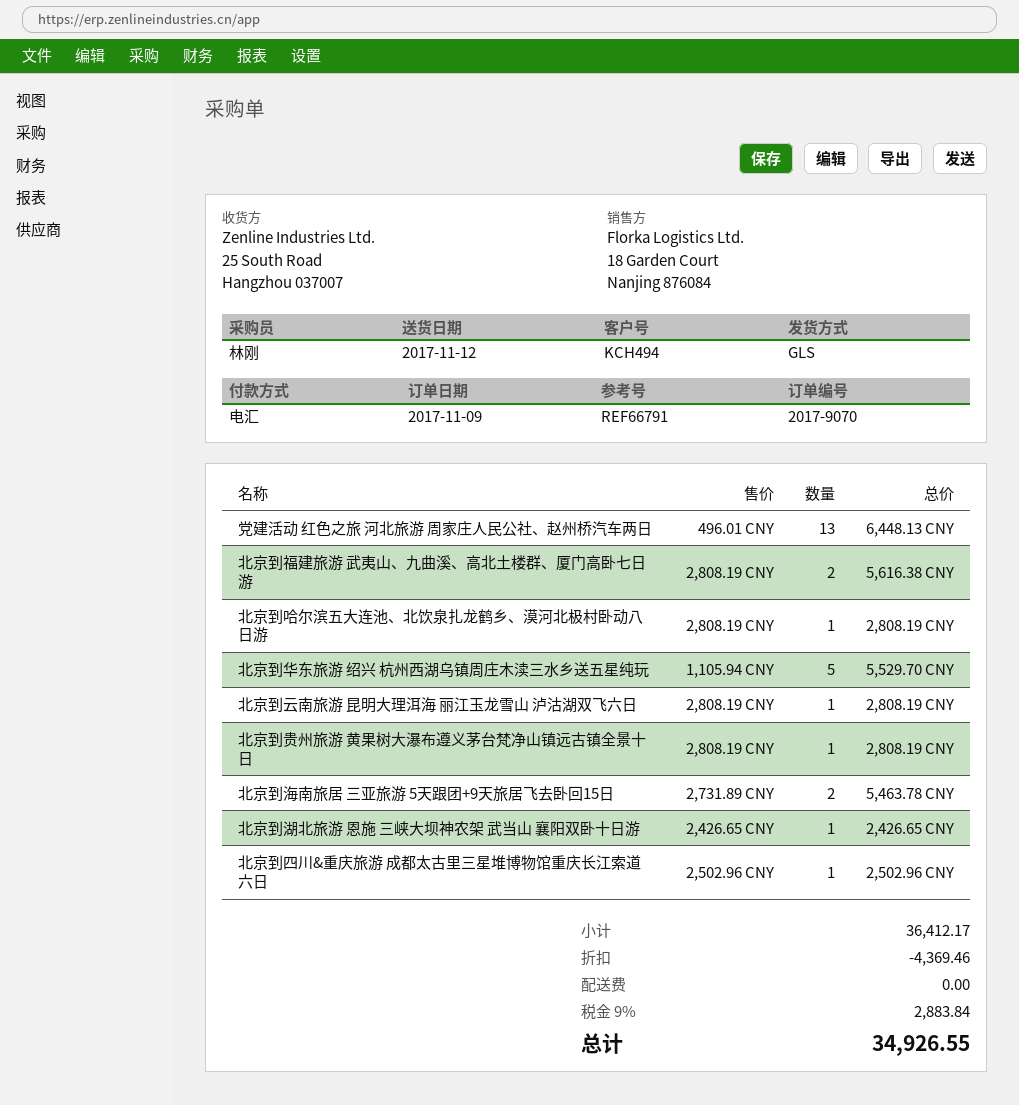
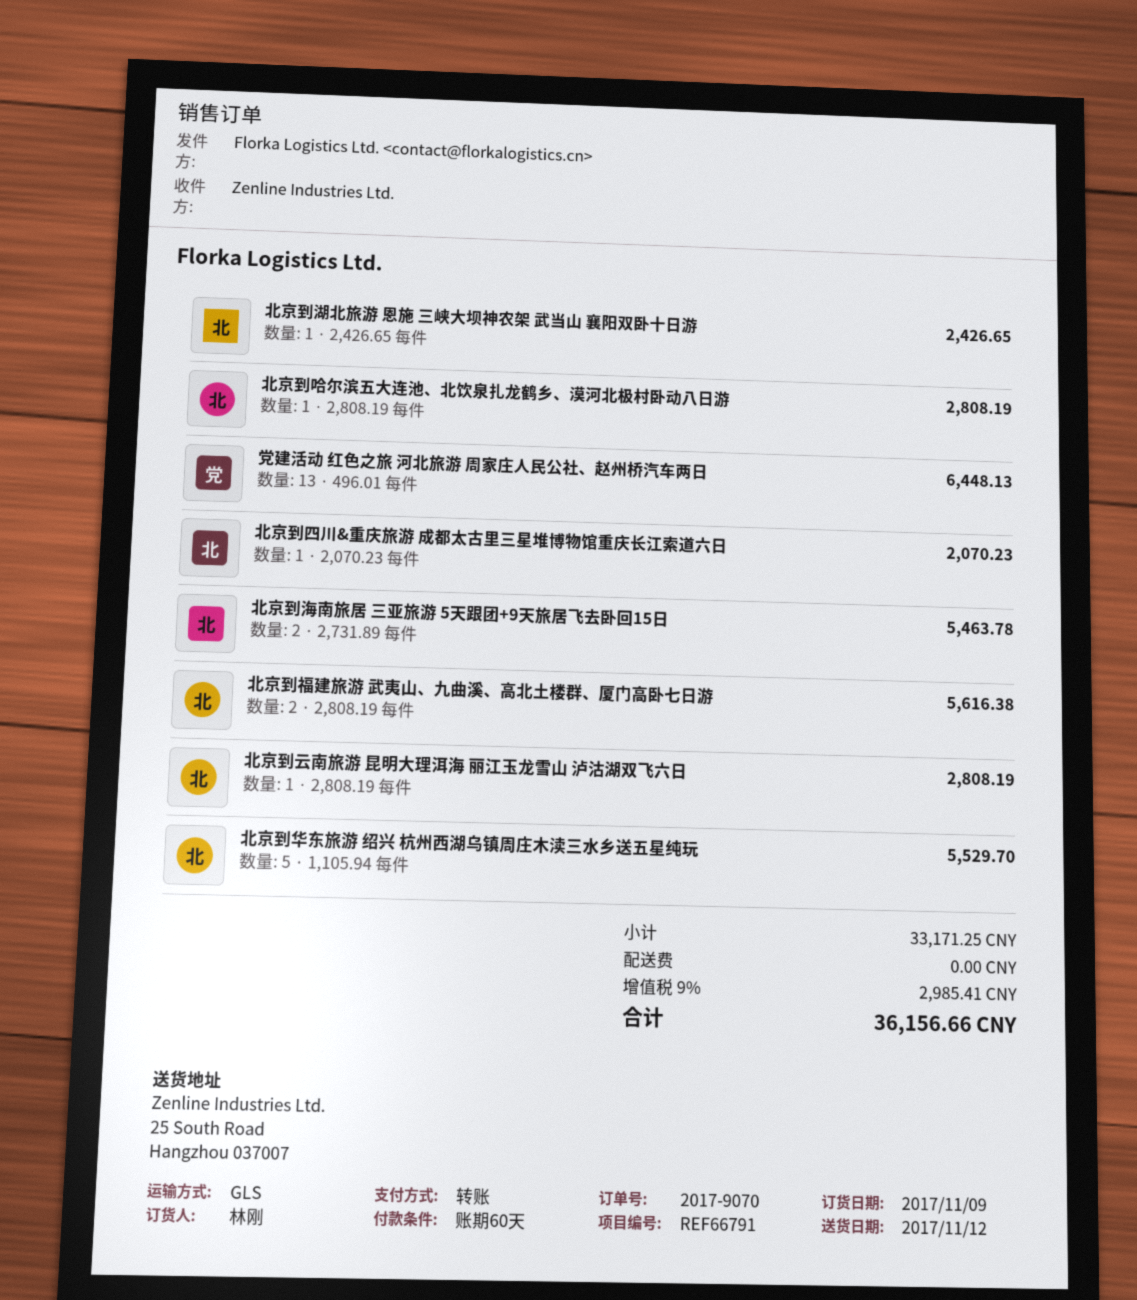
北京到贵州旅游 黄果树大瀑布遵义茅台梵净山镇远古镇全景十日: 1 x 2808.19 = 2808.19 -> none
北京到四川&重庆旅游 成都太古里三星堆博物馆重庆长江索道六日: 1 x 2502.96 = 2502.96 -> 1 x 2070.23 = 2070.23
subtotal: 36412.17 -> 33171.25
discount: 4369.46 -> none
tax: 9% = 2883.84 -> 9% = 2985.41
total: 34926.55 -> 36156.66

